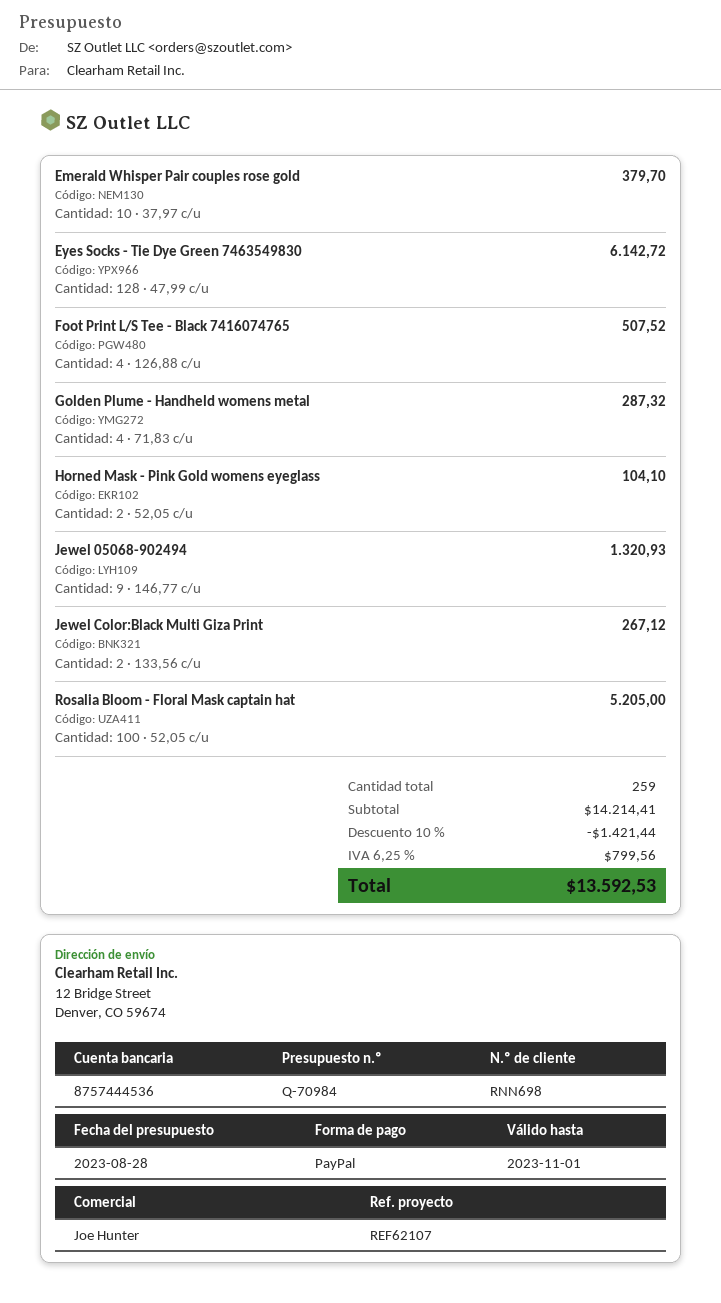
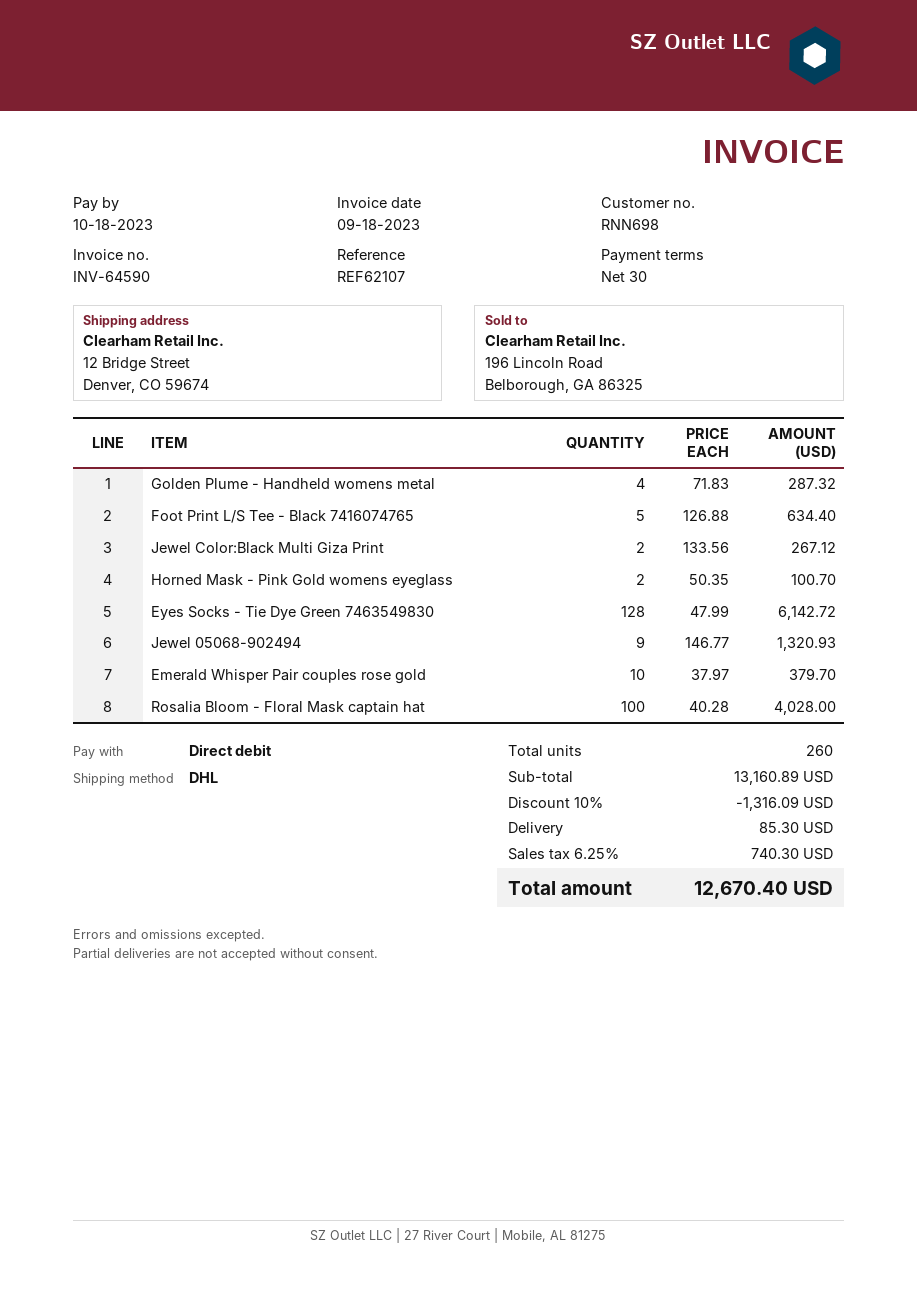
payment method: PayPal -> direct debit
Foot Print L/S Tee - Black 7416074765: 4 x 126.88 = 507.52 -> 5 x 126.88 = 634.40
Horned Mask - Pink Gold womens eyeglass: 2 x 52.05 = 104.10 -> 2 x 50.35 = 100.70
Rosalia Bloom - Floral Mask captain hat: 100 x 52.05 = 5205.00 -> 100 x 40.28 = 4028.00
total quantity: 259 -> 260
subtotal: 14214.41 -> 13160.89
discount: 10% = 1421.44 -> 10% = 1316.09
shipping: none -> 85.30
tax: 6.25% = 799.56 -> 6.25% = 740.30
total: 13592.53 -> 12670.40

